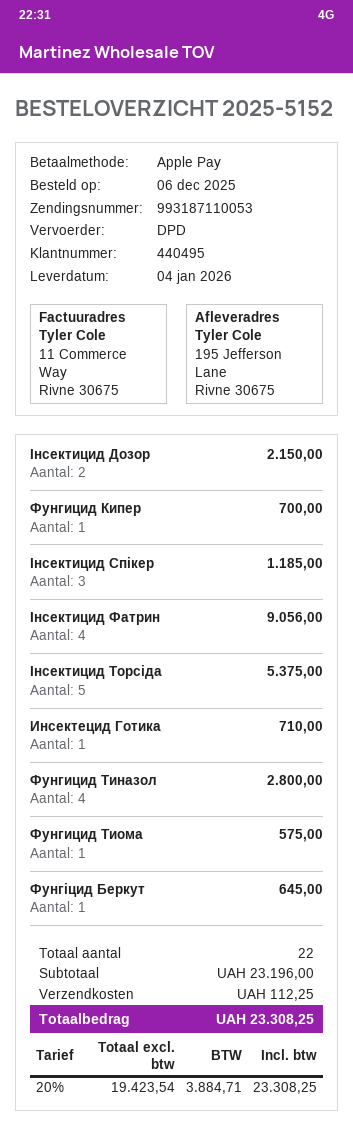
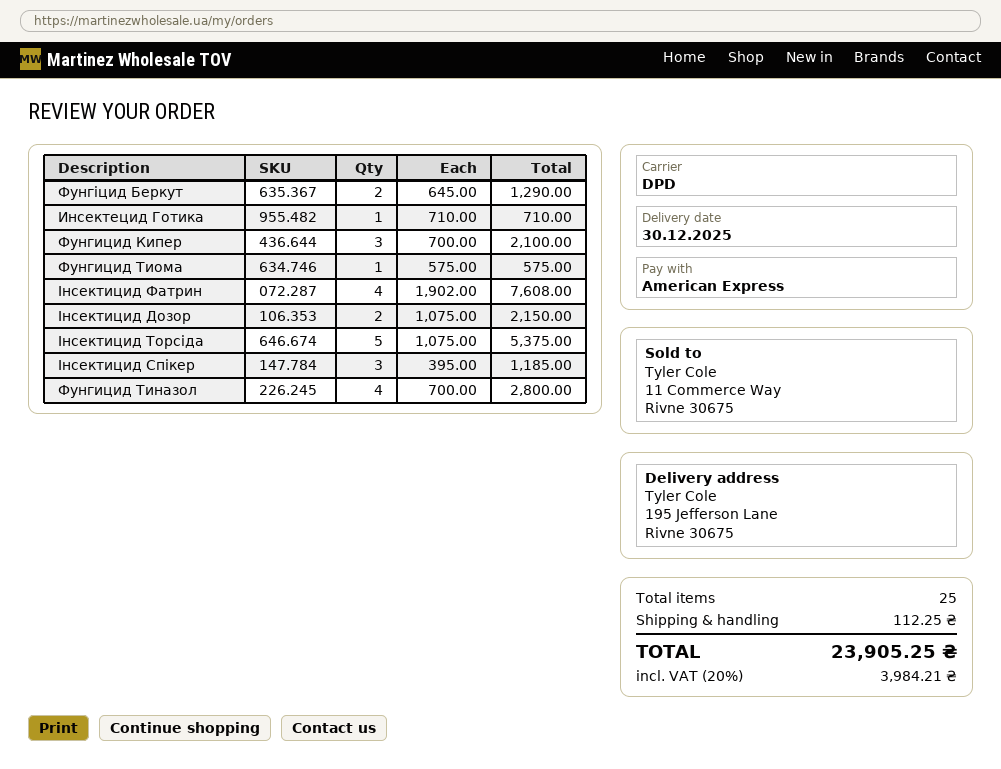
delivery date: 2026-01-04 -> 2025-12-30
payment method: Apple Pay -> American Express
Фунгицид Кипер: 1 for 700.00 -> 3 for 2100.00
Інсектицид Фатрин: 4 for 9056.00 -> 4 for 7608.00
Фунгіцид Беркут: 1 for 645.00 -> 2 for 1290.00
total quantity: 22 -> 25
tax: 20% = 3884.71 -> 20% = 3984.21
total: 23308.25 -> 23905.25

